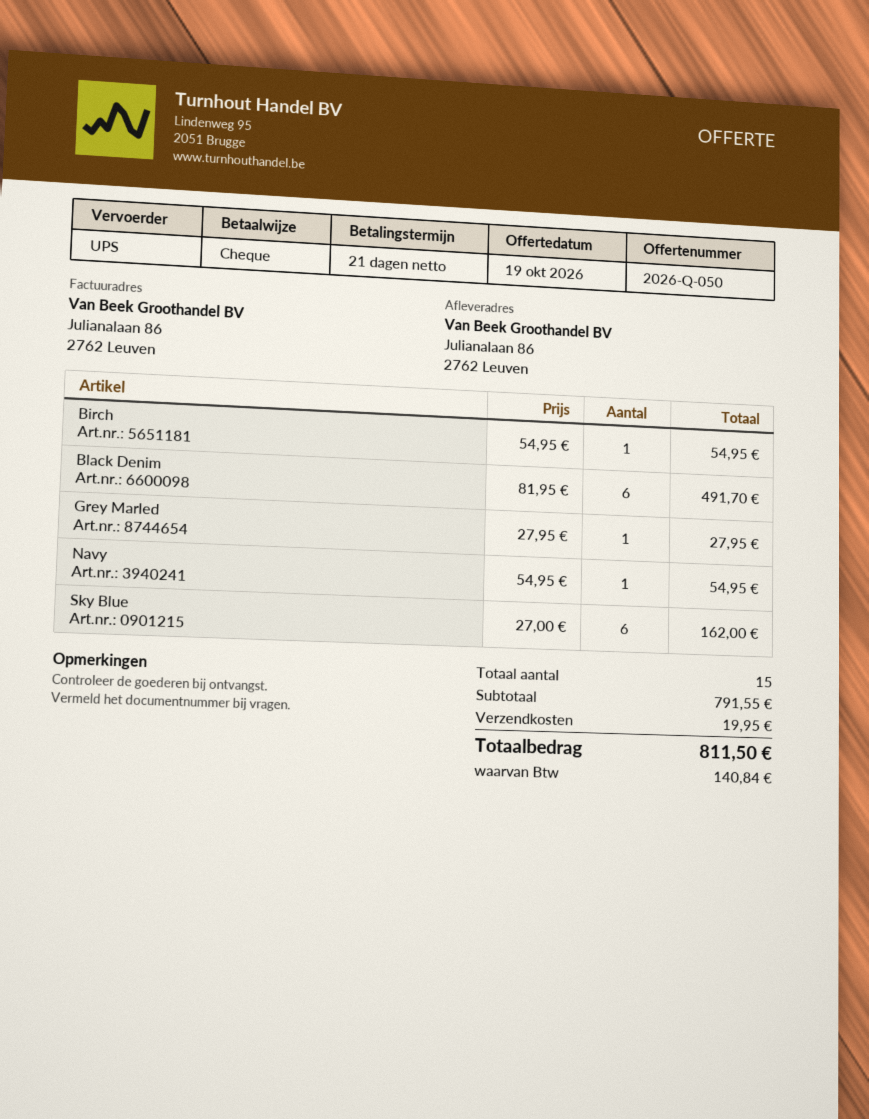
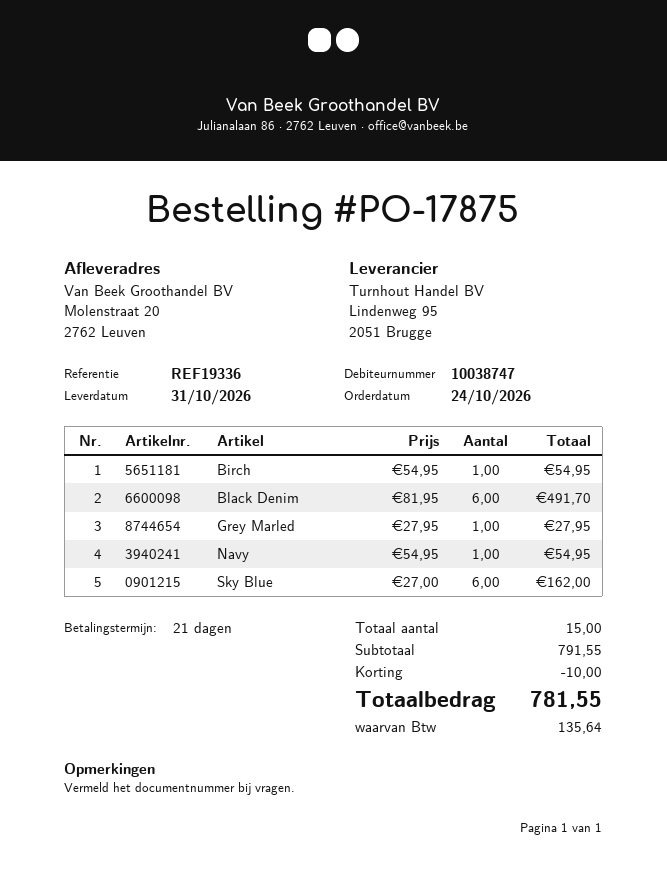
ship to: Julianalaan 86, 2762 Leuven -> Molenstraat 20, 2762 Leuven
discount: none -> 10.00
shipping: 19.95 -> none
tax: 140.84 -> 135.64
total: 811.50 -> 781.55

